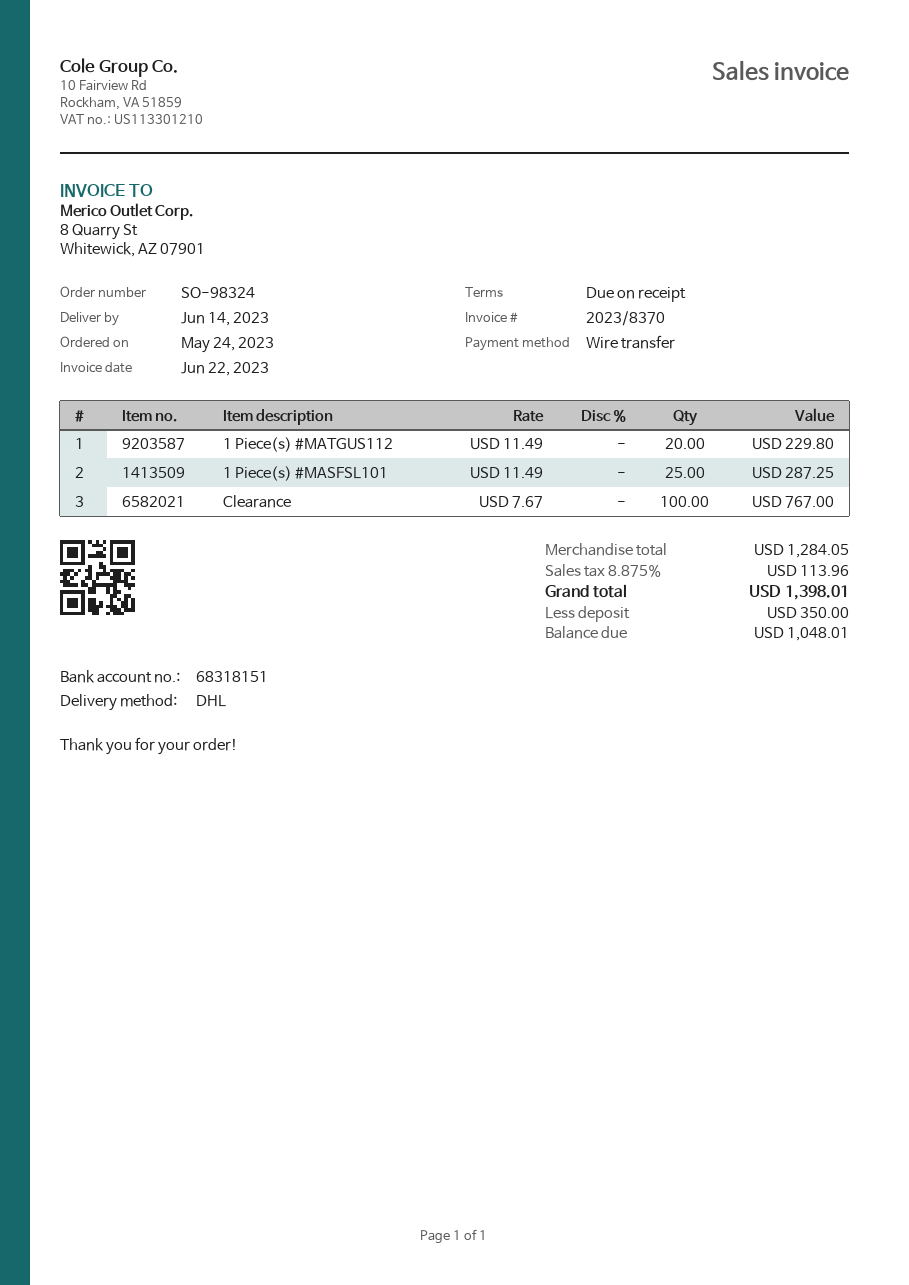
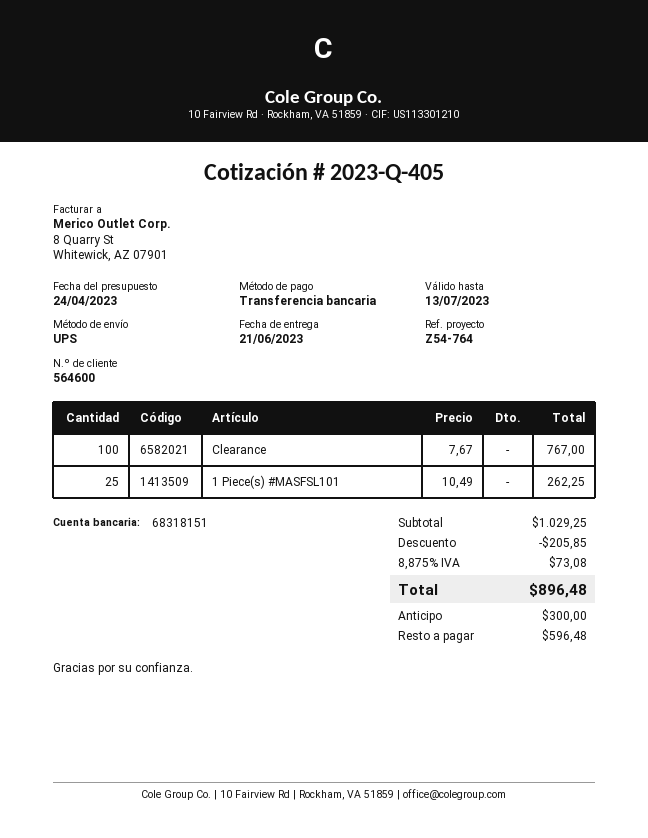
delivery date: 2023-06-14 -> 2023-06-21
shipping method: DHL -> UPS
1 Piece(s) #MATGUS112: 20 x 11.49 = 229.80 -> none
1 Piece(s) #MASFSL101: 25 x 11.49 = 287.25 -> 25 x 10.49 = 262.25
subtotal: 1284.05 -> 1029.25
discount: none -> 205.85
tax: 8.875% = 113.96 -> 8.875% = 73.08
total: 1398.01 -> 896.48
deposit: 350.00 -> 300.00
balance: 1048.01 -> 596.48

